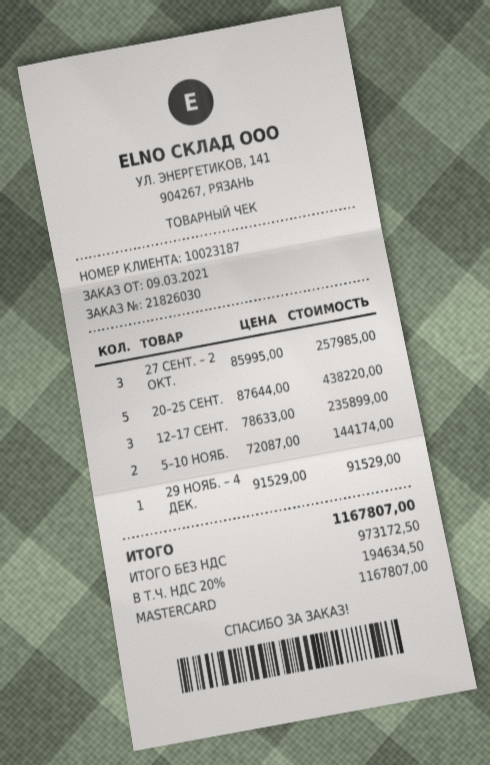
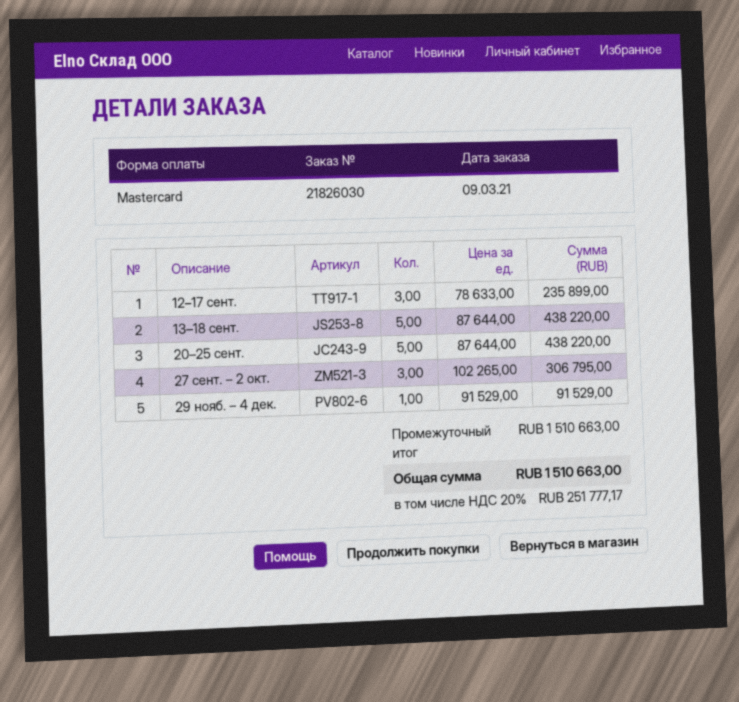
27 СЕНТ. – 2 ОКТ.: 3 x 85995.00 = 257985.00 -> 3 x 102265.00 = 306795.00
5–10 НОЯБ.: 2 x 72087.00 = 144174.00 -> none
13–18 сент.: none -> 5 x 87644.00 = 438220.00
tax: 20% = 194634.50 -> 20% = 251777.17
total: 1167807.00 -> 1510663.00

